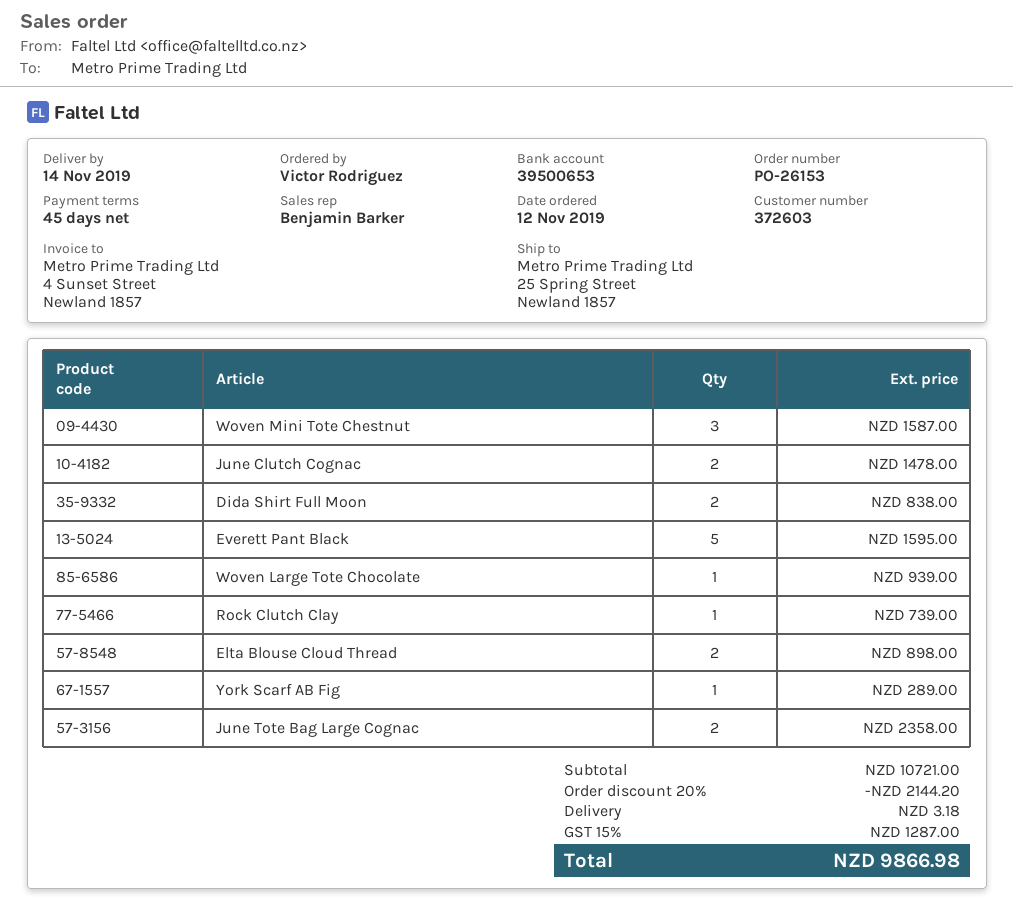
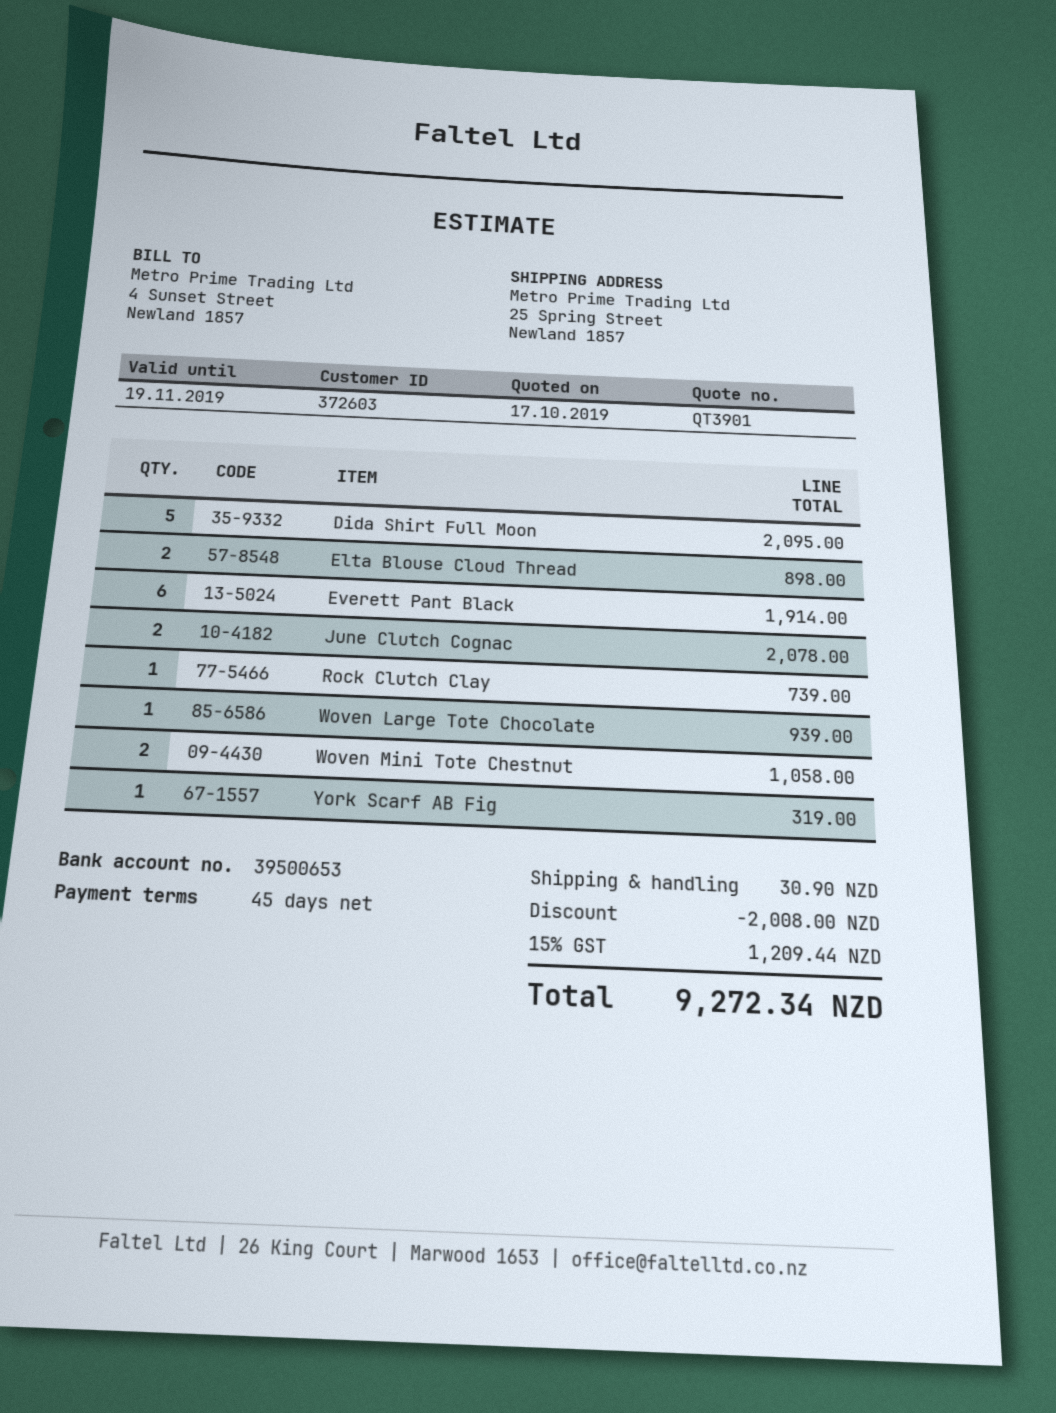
Woven Mini Tote Chestnut: 3 for 1587.00 -> 2 for 1058.00
June Clutch Cognac: 2 for 1478.00 -> 2 for 2078.00
Dida Shirt Full Moon: 2 for 838.00 -> 5 for 2095.00
Everett Pant Black: 5 for 1595.00 -> 6 for 1914.00
York Scarf AB Fig: 1 for 289.00 -> 1 for 319.00
June Tote Bag Large Cognac: 2 for 2358.00 -> none
discount: 2144.20 -> 2008.00
shipping: 3.18 -> 30.90
tax: 15% = 1287.00 -> 15% = 1209.44
total: 9866.98 -> 9272.34

